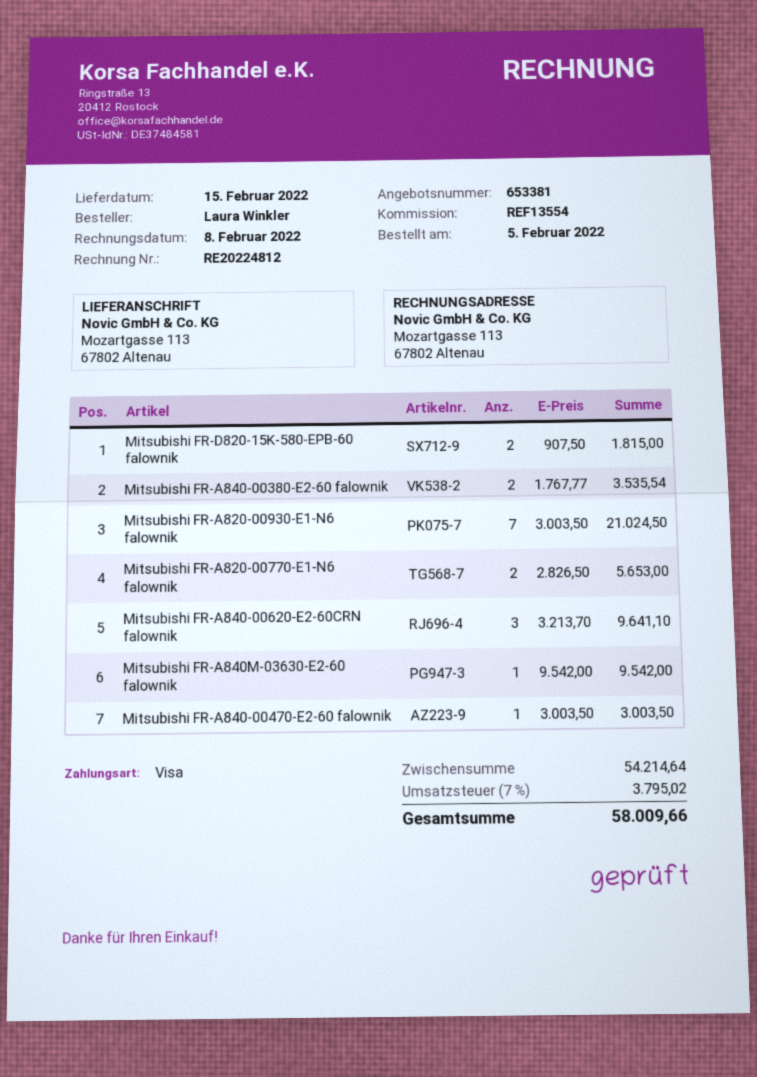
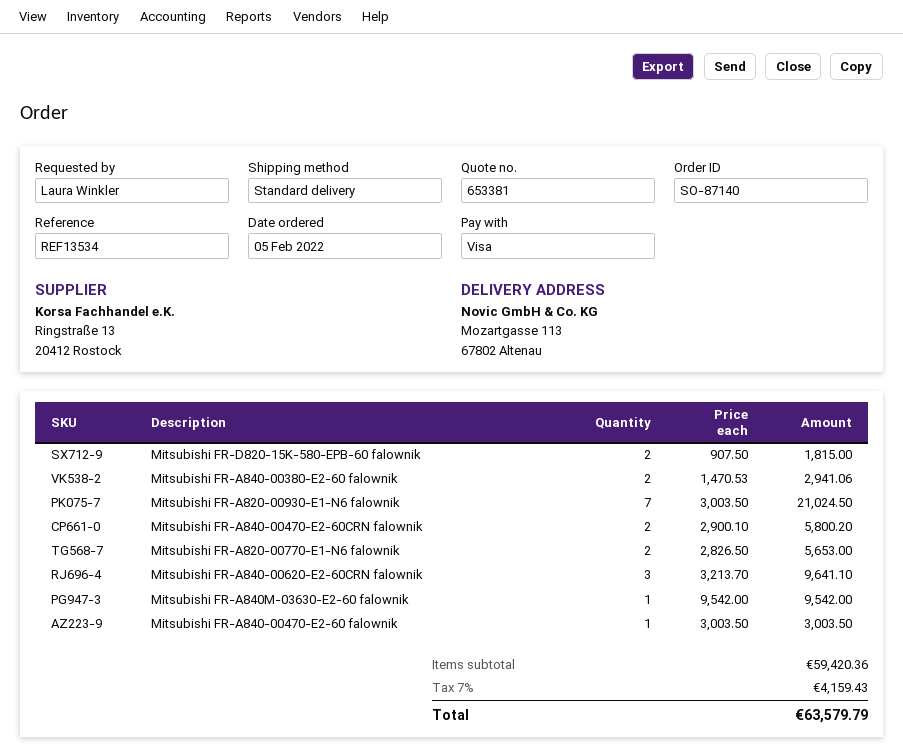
reference: REF13554 -> REF13534
Mitsubishi FR-A840-00380-E2-60 falownik: 2 x 1767.77 = 3535.54 -> 2 x 1470.53 = 2941.06
Mitsubishi FR-A840-00470-E2-60CRN falownik: none -> 2 x 2900.10 = 5800.20
subtotal: 54214.64 -> 59420.36
tax: 7% = 3795.02 -> 7% = 4159.43
total: 58009.66 -> 63579.79

